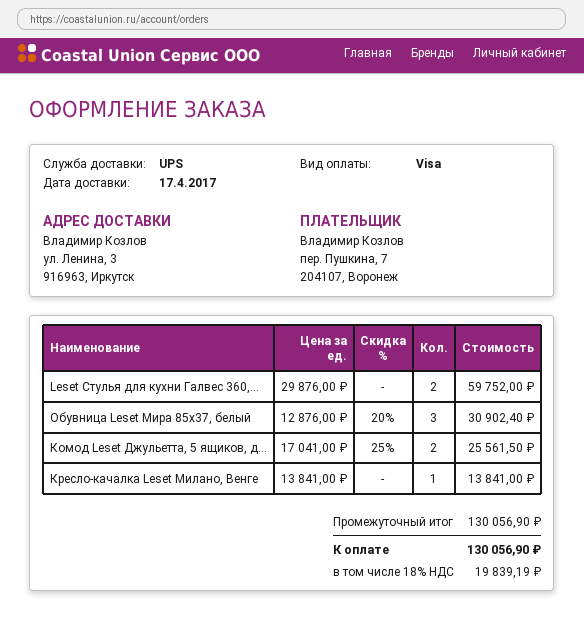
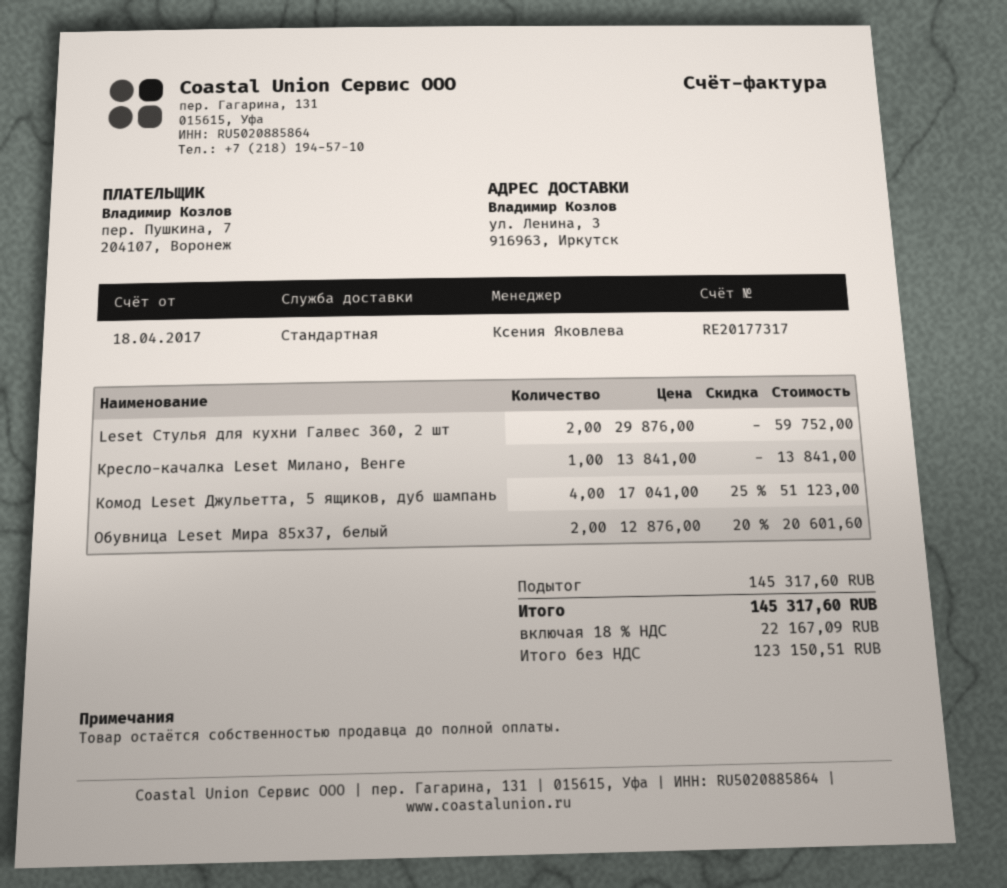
shipping method: UPS -> standard
Обувница Leset Мира 85х37, белый: 3 x 12876.00 - 20% = 30902.40 -> 2 x 12876.00 - 20% = 20601.60
Комод Leset Джульетта, 5 ящиков, д...: 2 x 17041.00 - 25% = 25561.50 -> 4 x 17041.00 - 25% = 51123.00
subtotal: 130056.90 -> 145317.60
tax: 18% = 19839.19 -> 18% = 22167.09
total: 130056.90 -> 145317.60

